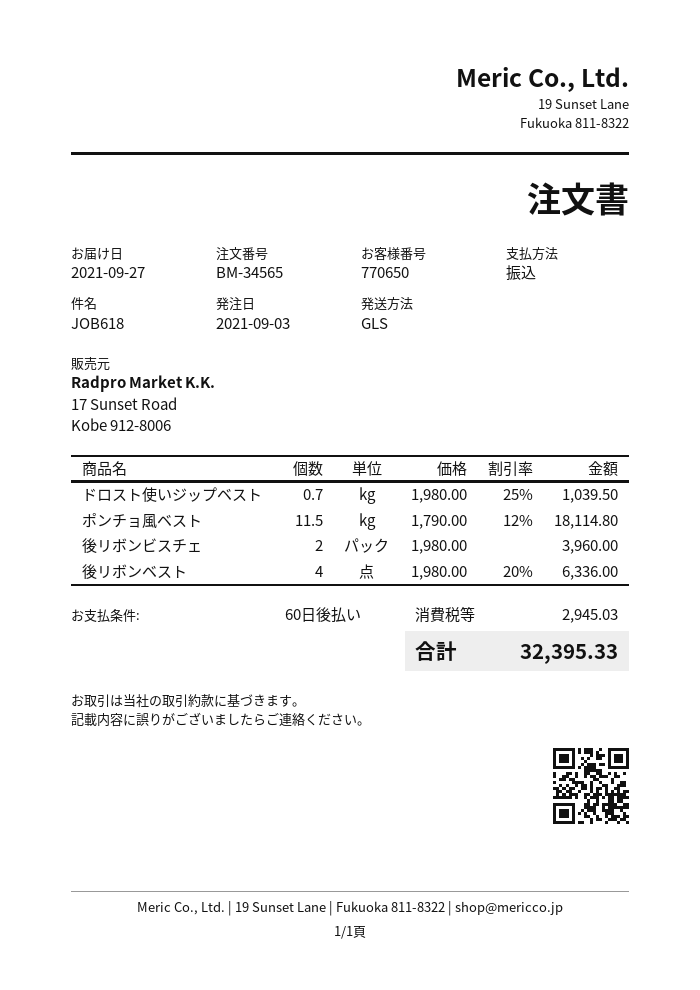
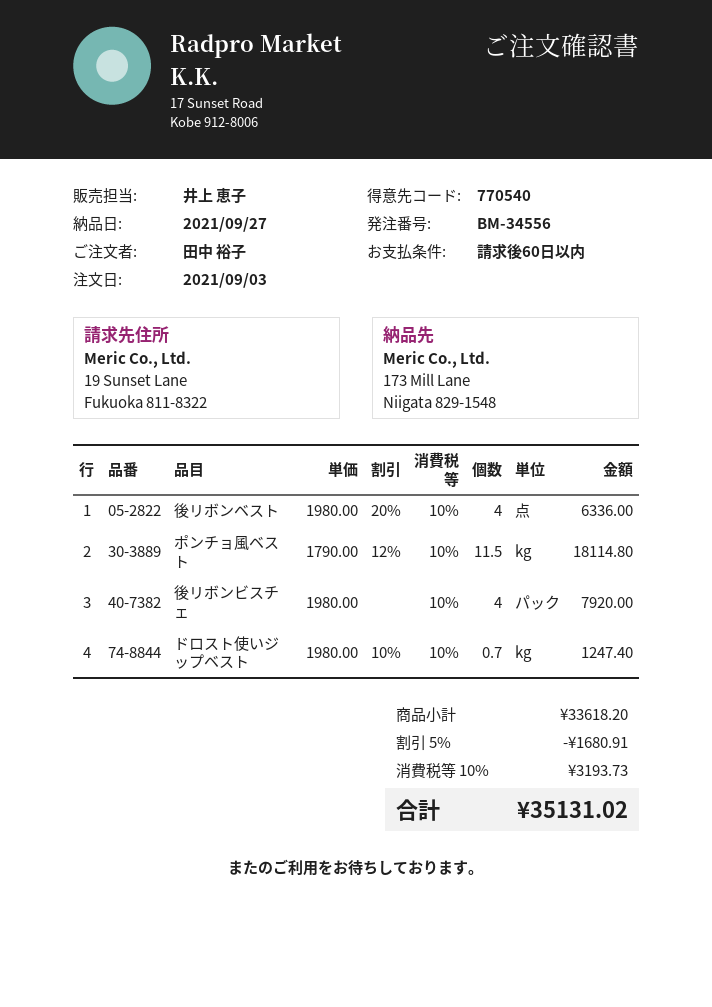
order number: BM-34565 -> BM-34556
customer number: 770650 -> 770540
ドロスト使いジップベスト: 0.7 x 1980.00 - 25% = 1039.50 -> 0.7 x 1980.00 - 10% = 1247.40
後リボンビスチェ: 2 x 1980.00 = 3960.00 -> 4 x 1980.00 = 7920.00
discount: none -> 5% = 1680.91
tax: 2945.03 -> 3193.73
total: 32395.33 -> 35131.02

